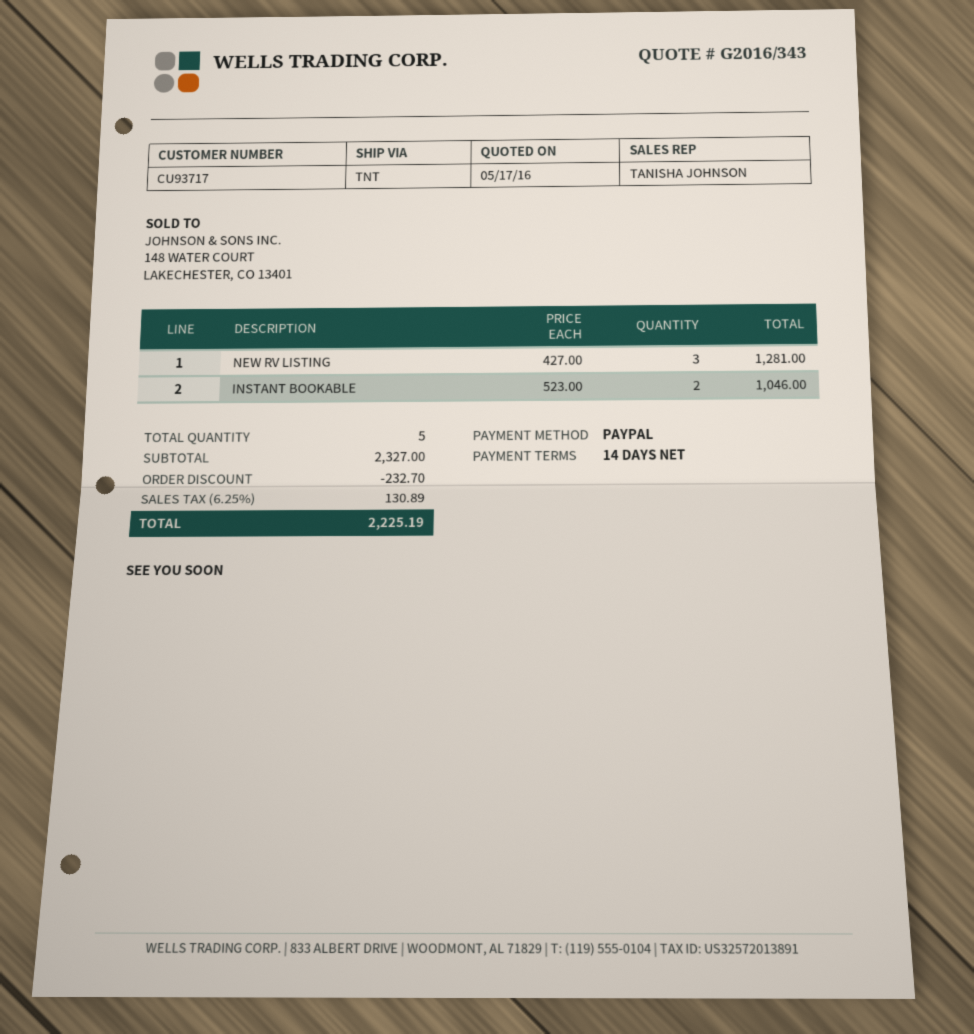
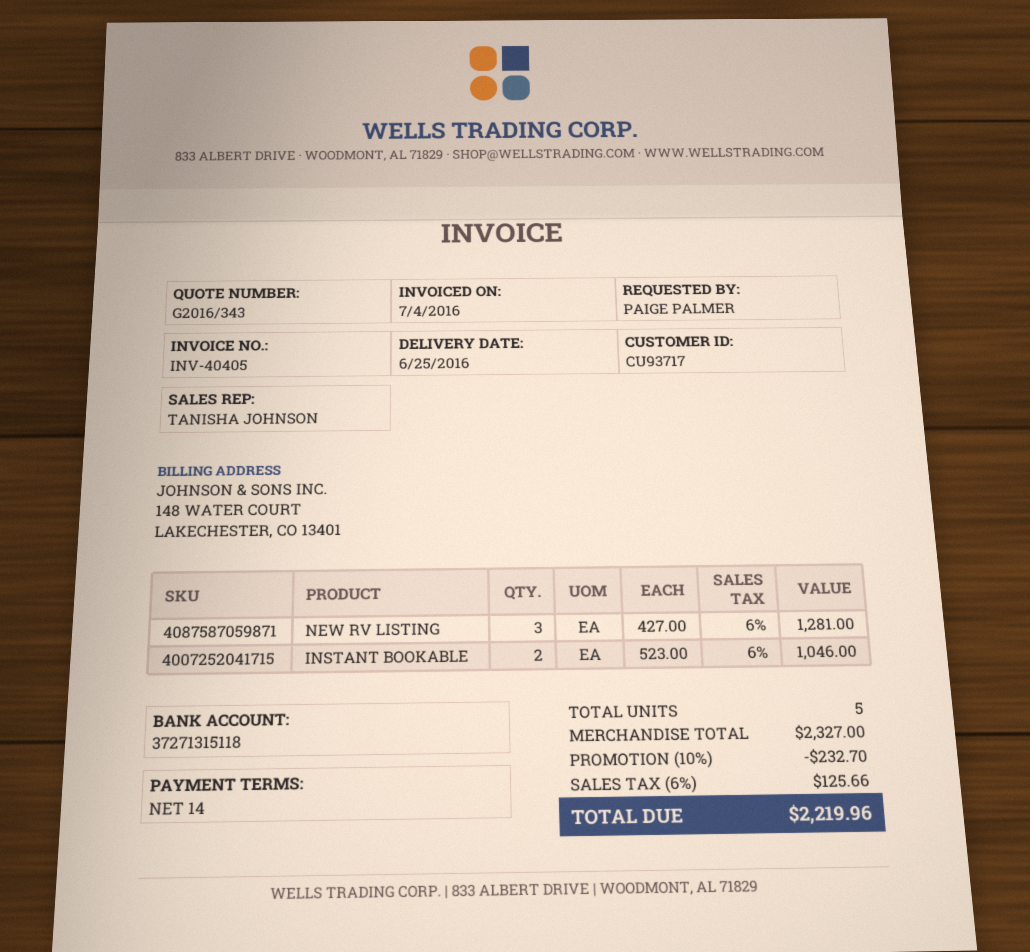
tax: 6.25% = 130.89 -> 6% = 125.66
total: 2225.19 -> 2219.96

